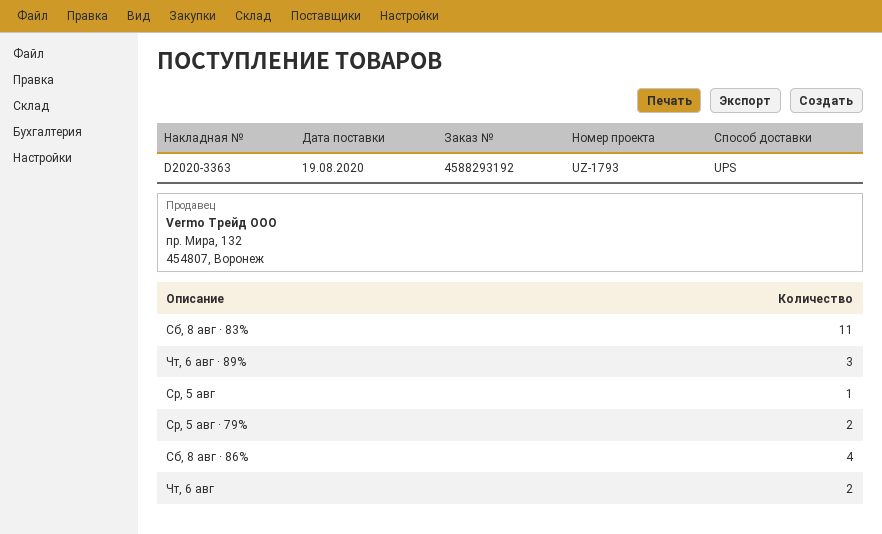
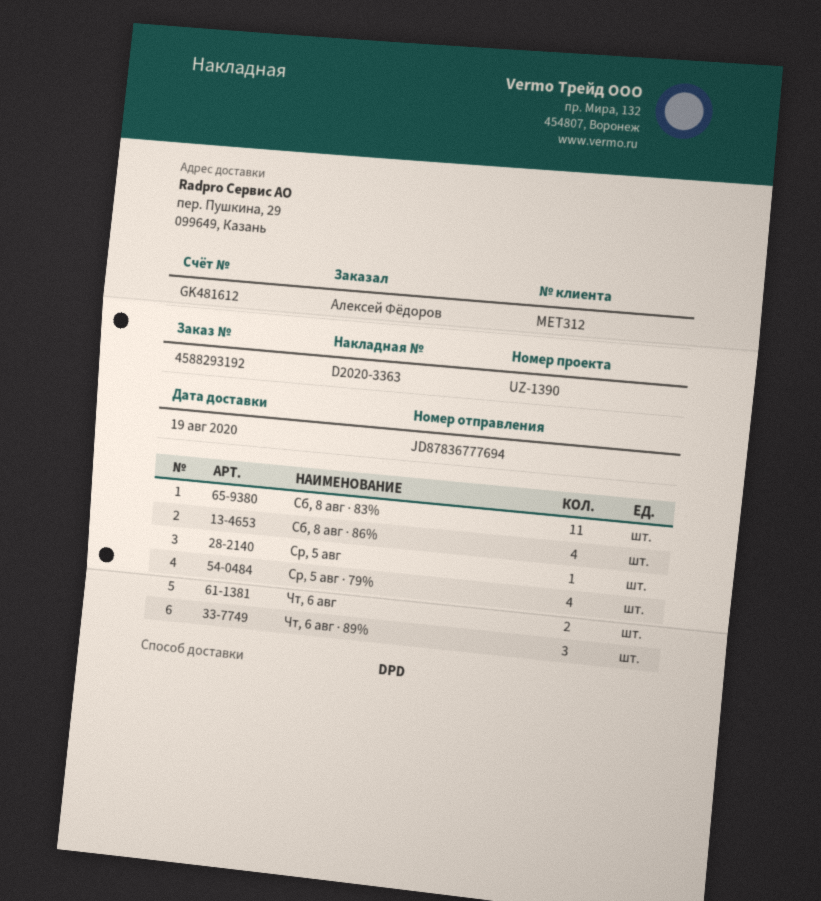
reference: UZ-1793 -> UZ-1390
shipping method: UPS -> DPD
Ср, 5 авг · 79%: 2 -> 4

